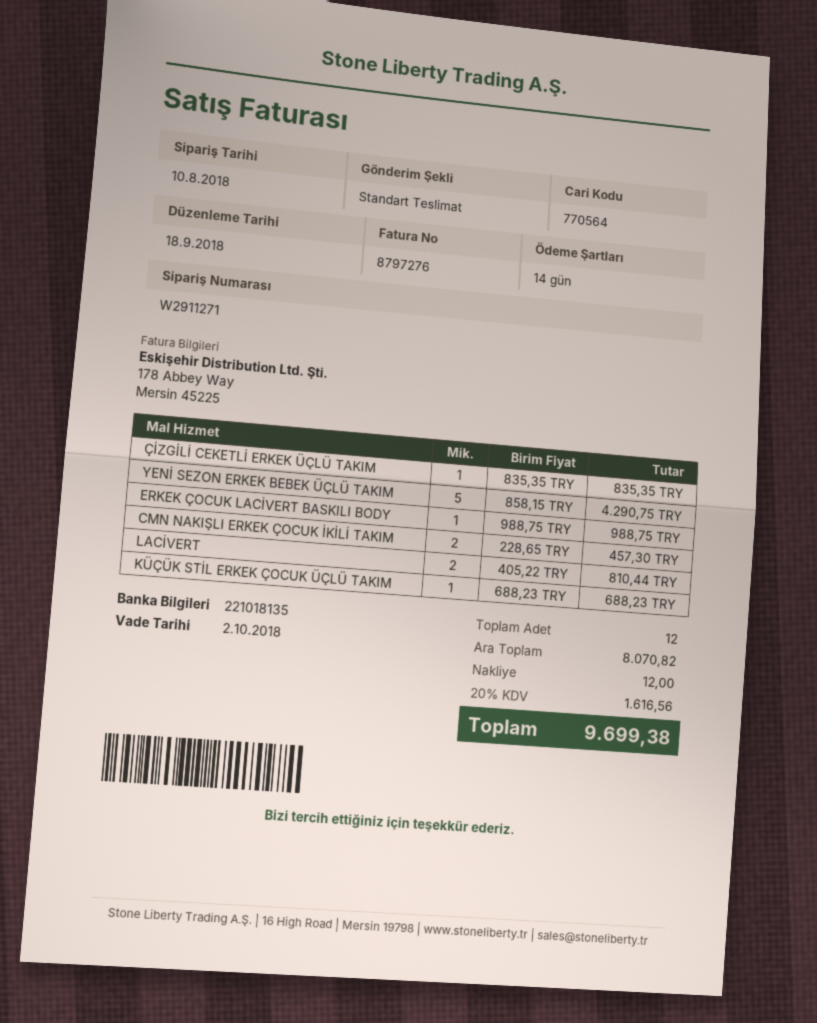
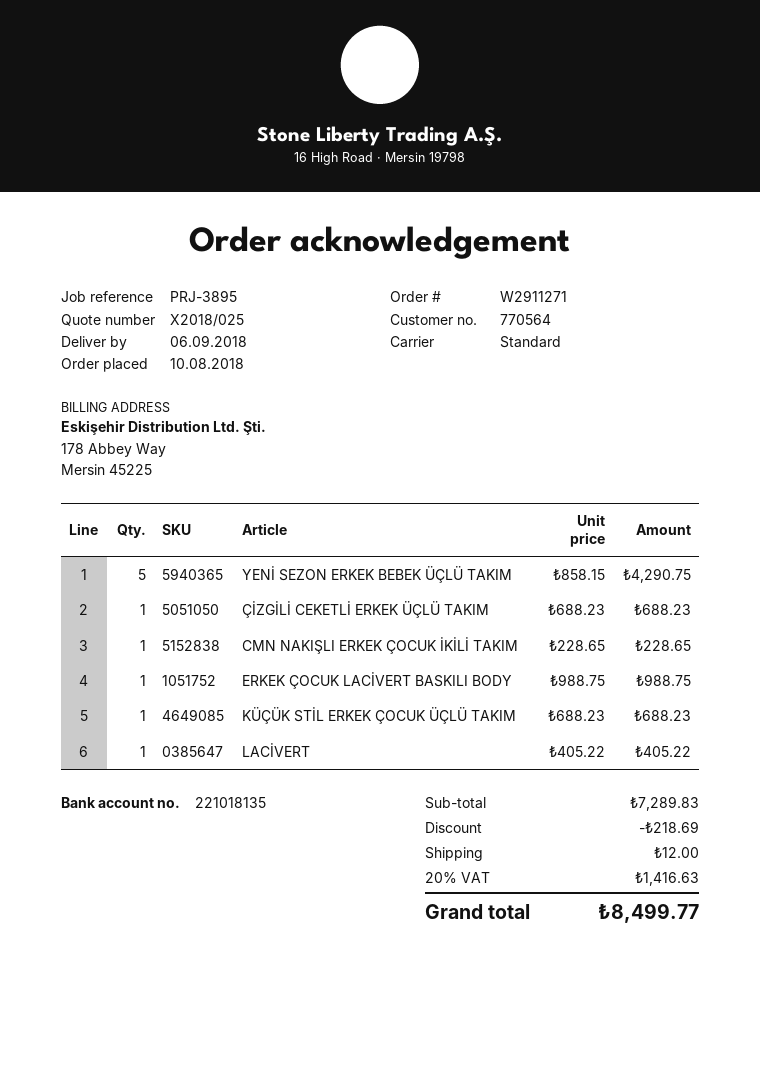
ÇİZGİLİ CEKETLİ ERKEK ÜÇLÜ TAKIM: 1 x 835.35 = 835.35 -> 1 x 688.23 = 688.23
CMN NAKIŞLI ERKEK ÇOCUK İKİLİ TAKIM: 2 x 228.65 = 457.30 -> 1 x 228.65 = 228.65
LACİVERT: 2 x 405.22 = 810.44 -> 1 x 405.22 = 405.22
subtotal: 8070.82 -> 7289.83
discount: none -> 218.69
tax: 20% = 1616.56 -> 20% = 1416.63
total: 9699.38 -> 8499.77

